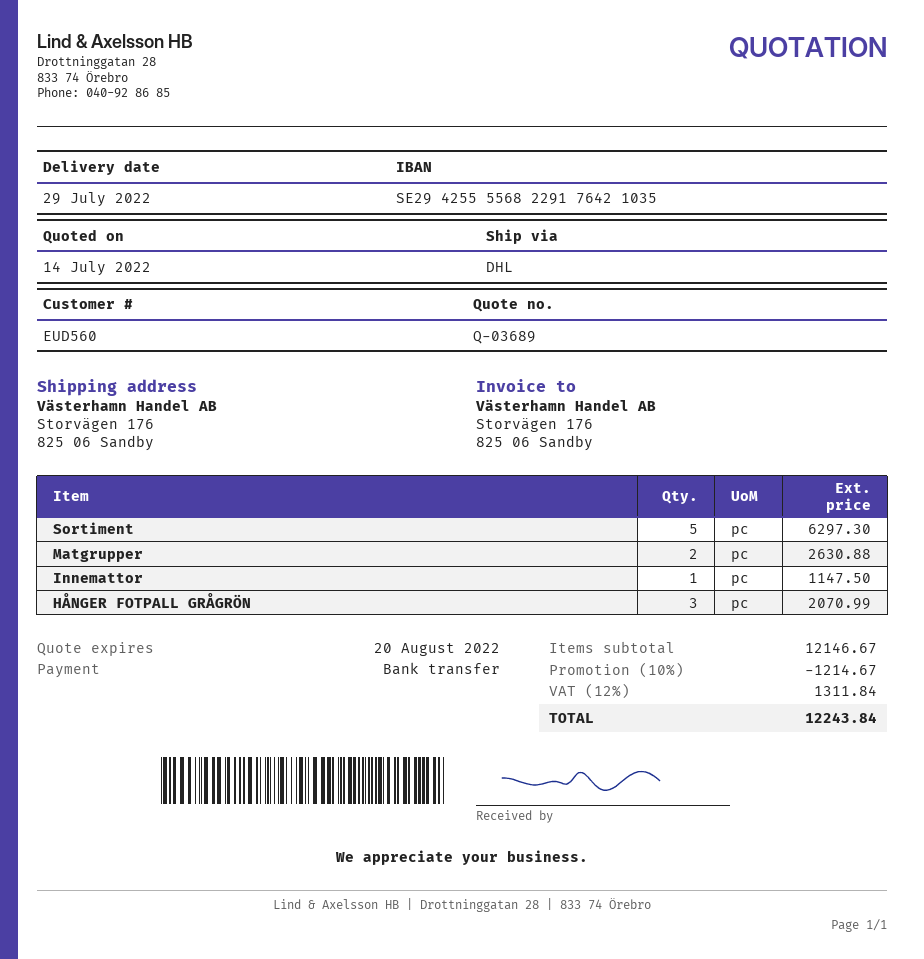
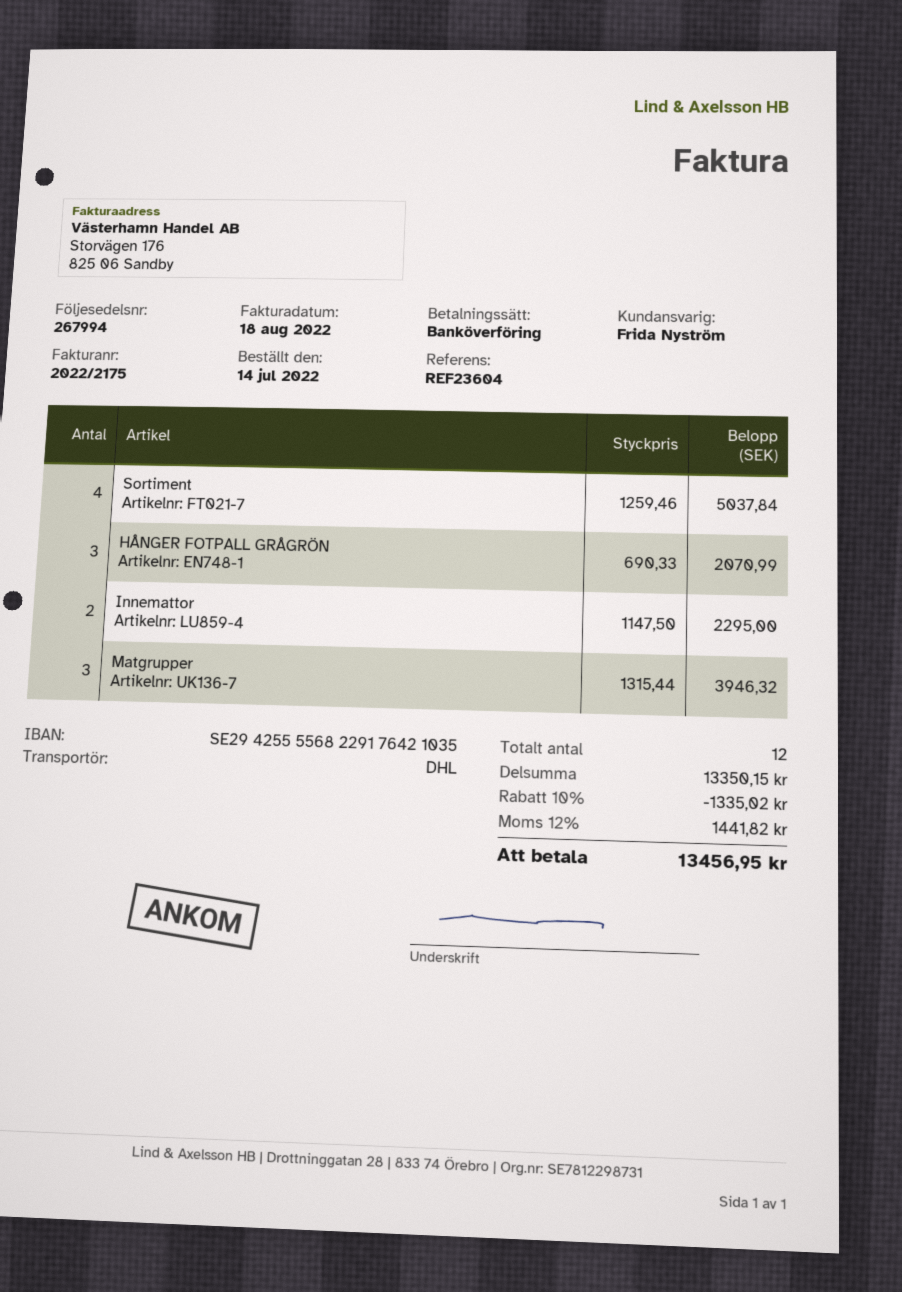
Sortiment: 5 for 6297.30 -> 4 for 5037.84
Matgrupper: 2 for 2630.88 -> 3 for 3946.32
Innemattor: 1 for 1147.50 -> 2 for 2295.00
subtotal: 12146.67 -> 13350.15
discount: 10% = 1214.67 -> 10% = 1335.02
tax: 12% = 1311.84 -> 12% = 1441.82
total: 12243.84 -> 13456.95

